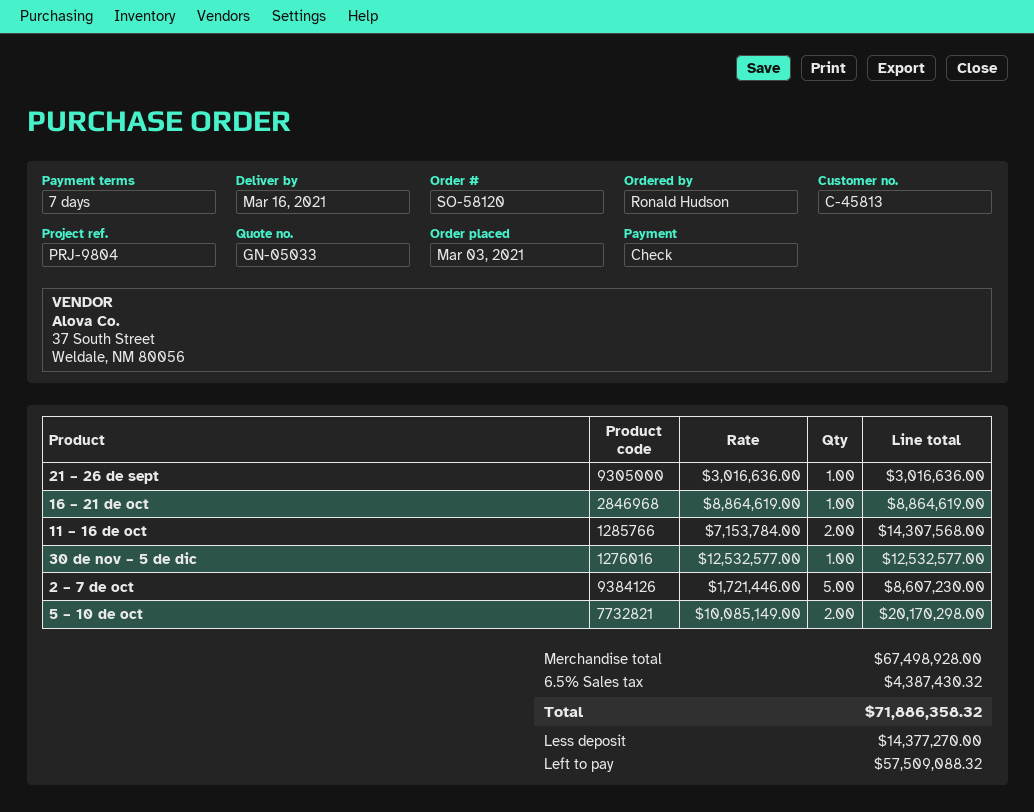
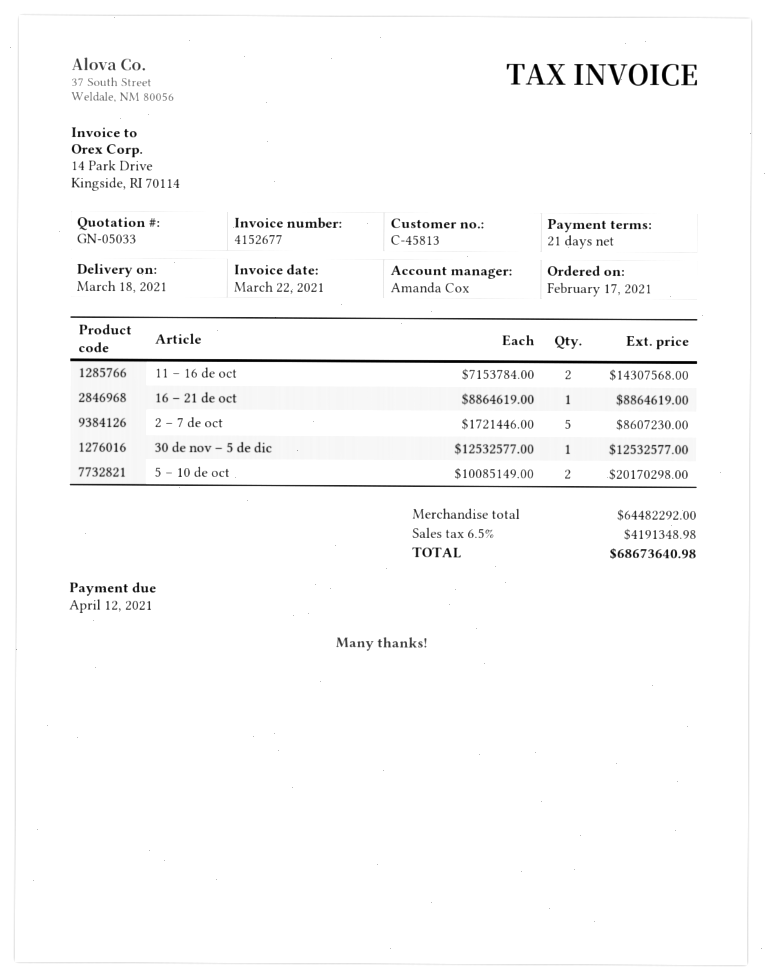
order date: 2021-03-03 -> 2021-02-17
delivery date: 2021-03-16 -> 2021-03-18
payment terms: 7 days -> 21 days
21 – 26 de sept: 1 x 3016636.00 = 3016636.00 -> none
subtotal: 67498928.00 -> 64482292.00
tax: 6.5% = 4387430.32 -> 6.5% = 4191348.98
total: 71886358.32 -> 68673640.98

